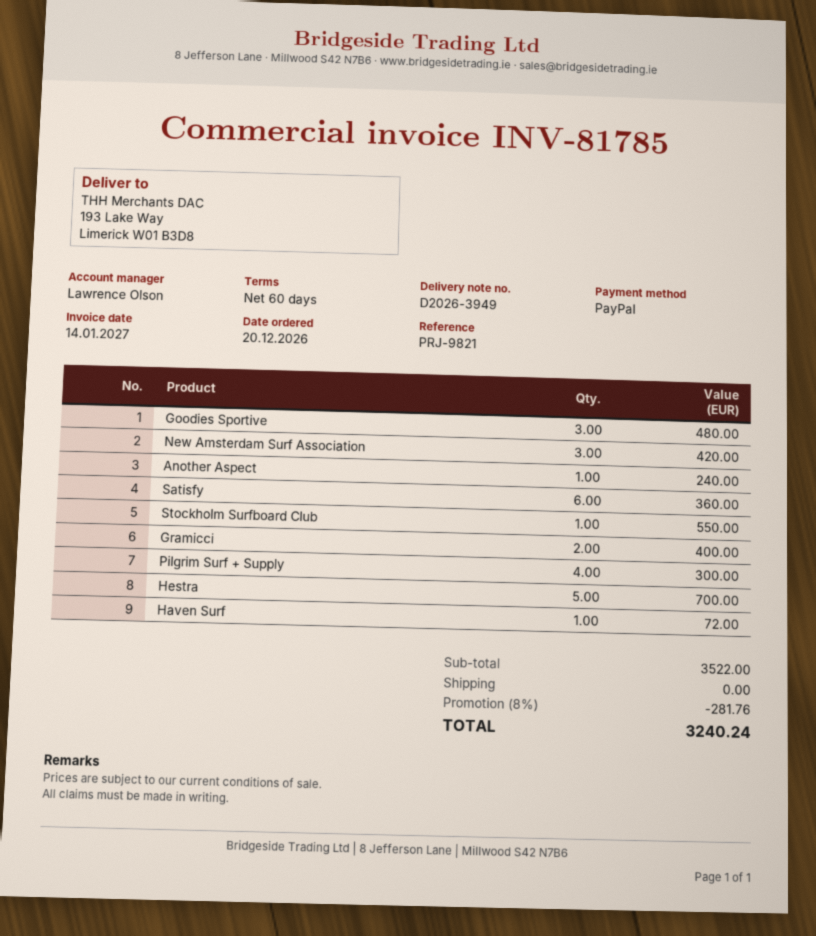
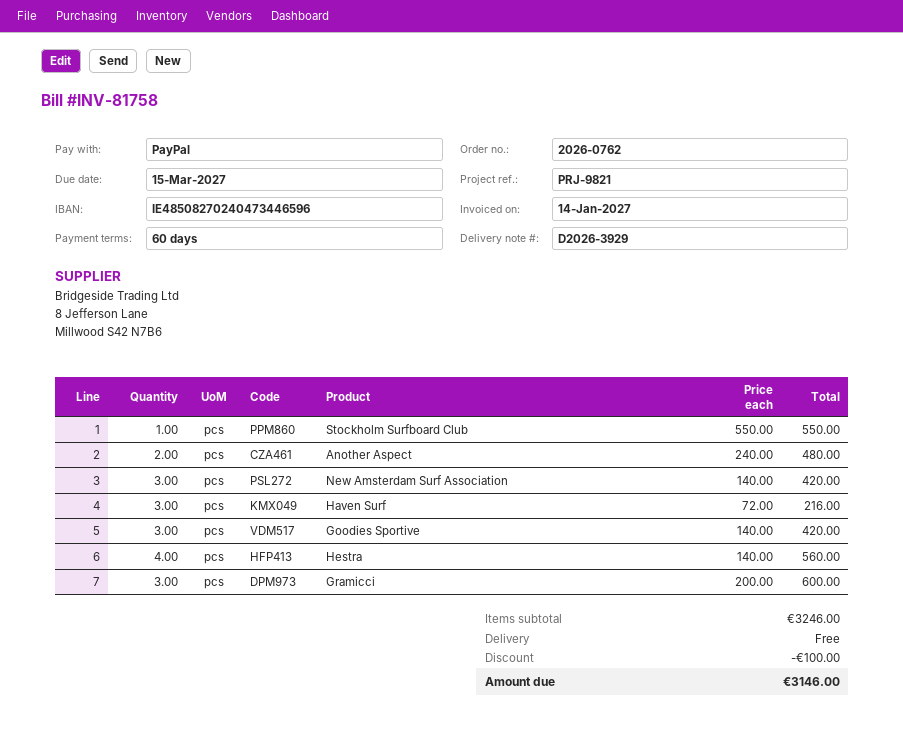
delivery note number: D2026-3949 -> D2026-3929
invoice number: INV-81785 -> INV-81758
Goodies Sportive: 3 for 480.00 -> 3 for 420.00
Another Aspect: 1 for 240.00 -> 2 for 480.00
Satisfy: 6 for 360.00 -> none
Gramicci: 2 for 400.00 -> 3 for 600.00
Pilgrim Surf + Supply: 4 for 300.00 -> none
Hestra: 5 for 700.00 -> 4 for 560.00
Haven Surf: 1 for 72.00 -> 3 for 216.00
subtotal: 3522.00 -> 3246.00
discount: 281.76 -> 100.00
total: 3240.24 -> 3146.00

